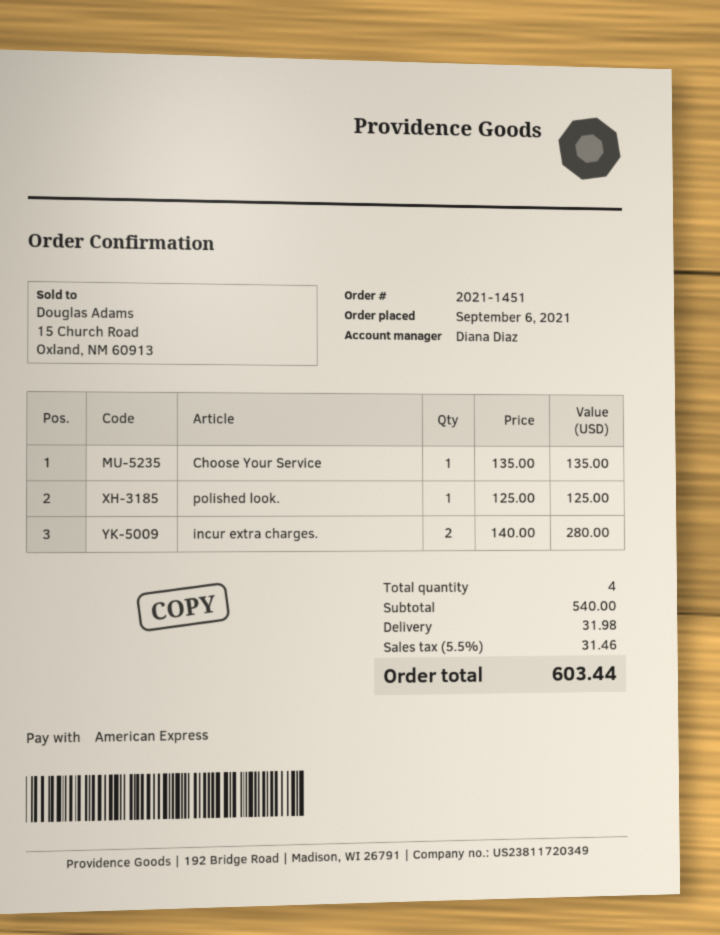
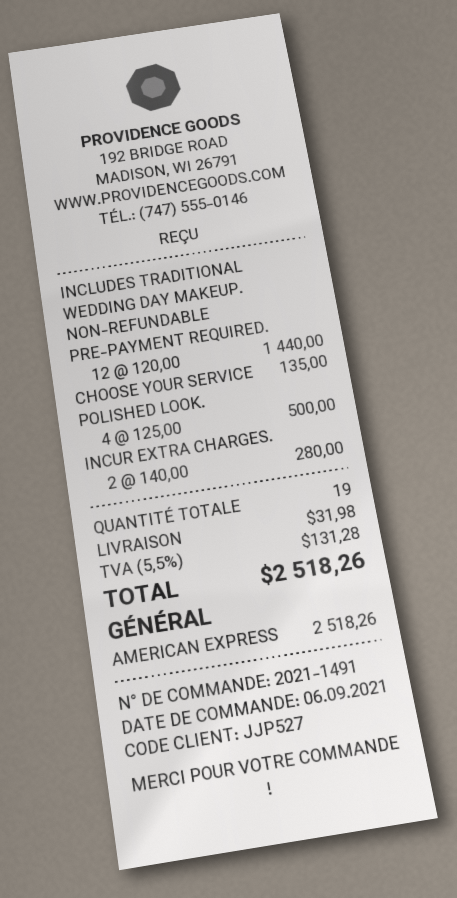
order number: 2021-1451 -> 2021-1491
polished look.: 1 x 125.00 = 125.00 -> 4 x 125.00 = 500.00
INCLUDES TRADITIONAL WEDDING DAY MAKEUP. NON-REFUNDABLE PRE-PAYMENT REQUIRED.: none -> 12 x 120.00 = 1440.00
total quantity: 4 -> 19
tax: 5.5% = 31.46 -> 5.5% = 131.28
total: 603.44 -> 2518.26

